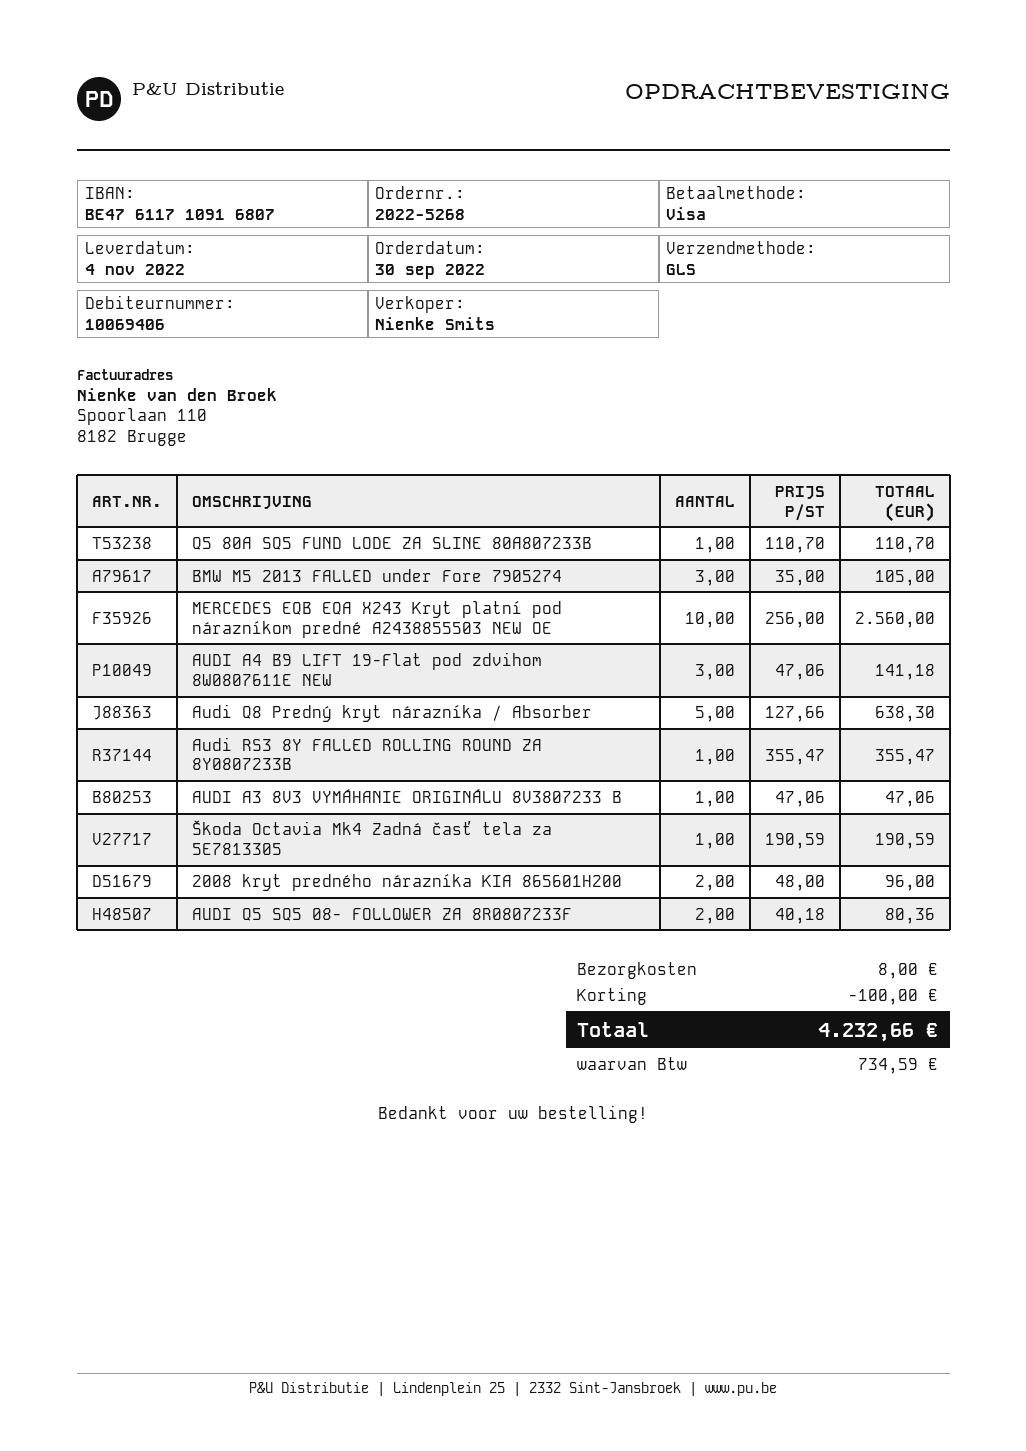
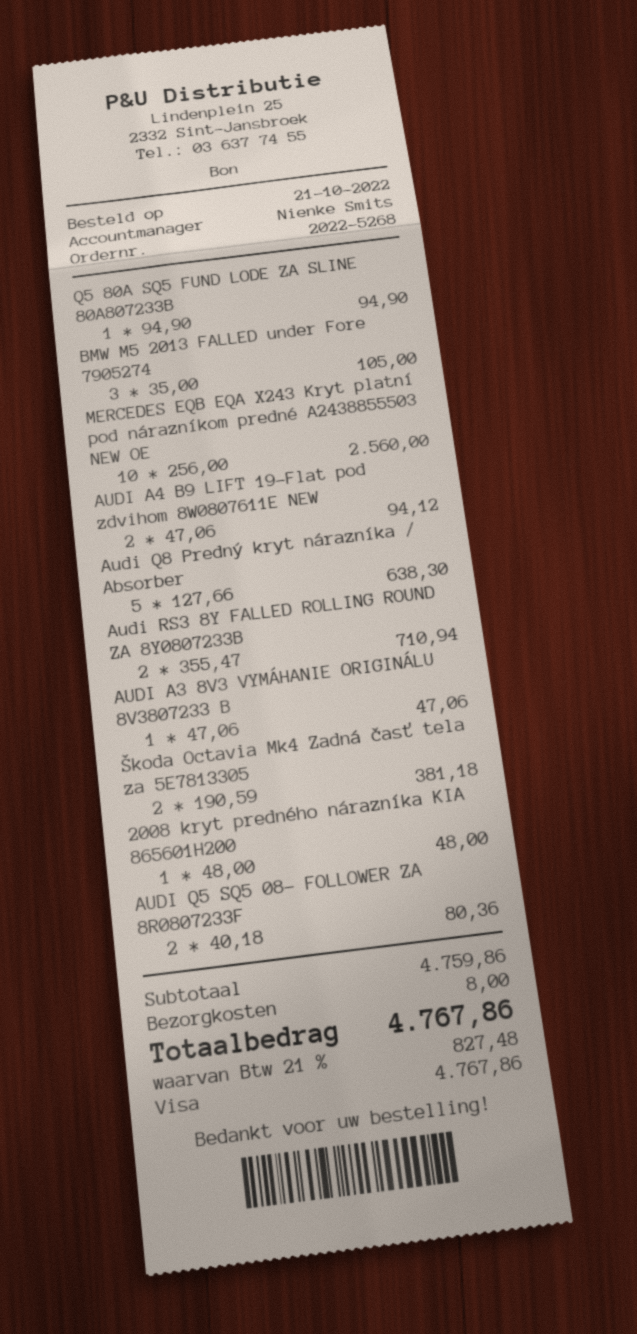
order date: 2022-09-30 -> 2022-10-21
Q5 80A SQ5 FUND LODE ZA SLINE 80A807233B: 1 x 110.70 = 110.70 -> 1 x 94.90 = 94.90
AUDI A4 B9 LIFT 19-Flat pod zdvihom 8W0807611E NEW: 3 x 47.06 = 141.18 -> 2 x 47.06 = 94.12
Audi RS3 8Y FALLED ROLLING ROUND ZA 8Y0807233B: 1 x 355.47 = 355.47 -> 2 x 355.47 = 710.94
Škoda Octavia Mk4 Zadná časť tela za 5E7813305: 1 x 190.59 = 190.59 -> 2 x 190.59 = 381.18
2008 kryt predného nárazníka KIA 865601H200: 2 x 48.00 = 96.00 -> 1 x 48.00 = 48.00
discount: 100.00 -> none
tax: 734.59 -> 827.48
total: 4232.66 -> 4767.86

